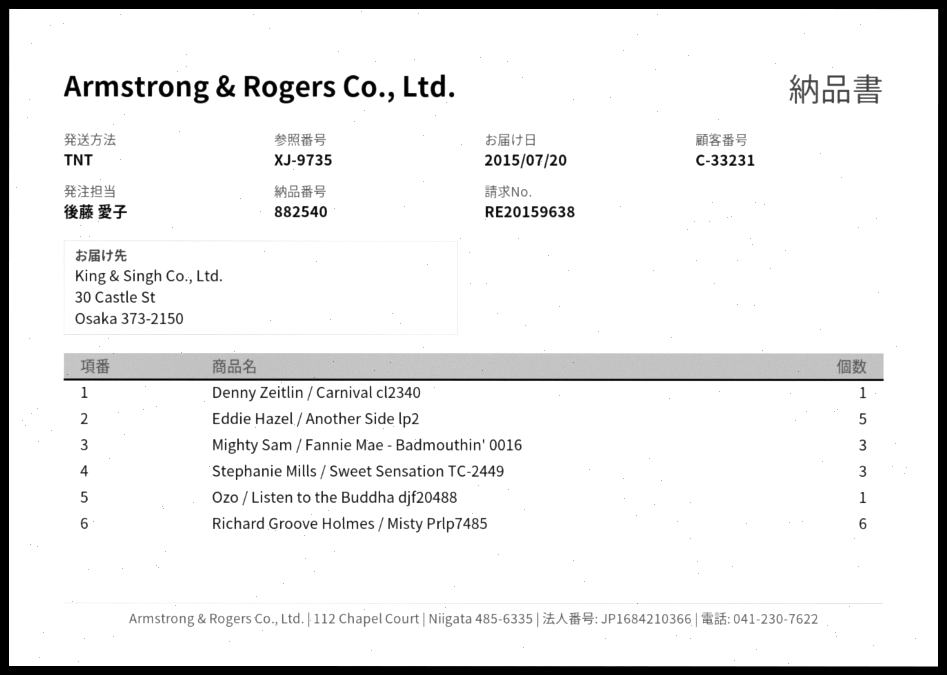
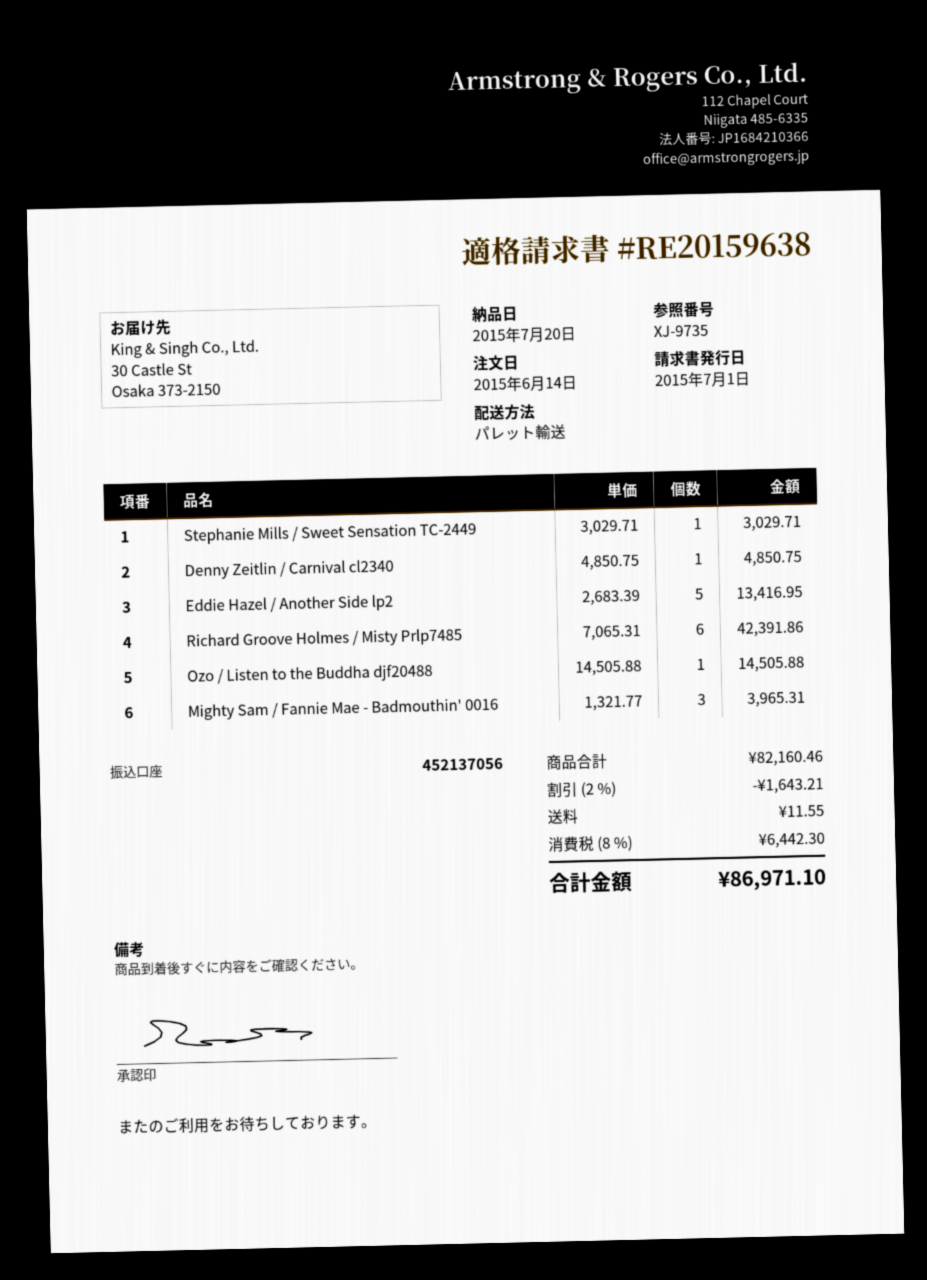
shipping method: TNT -> pallet freight
Stephanie Mills / Sweet Sensation TC-2449: 3 -> 1

